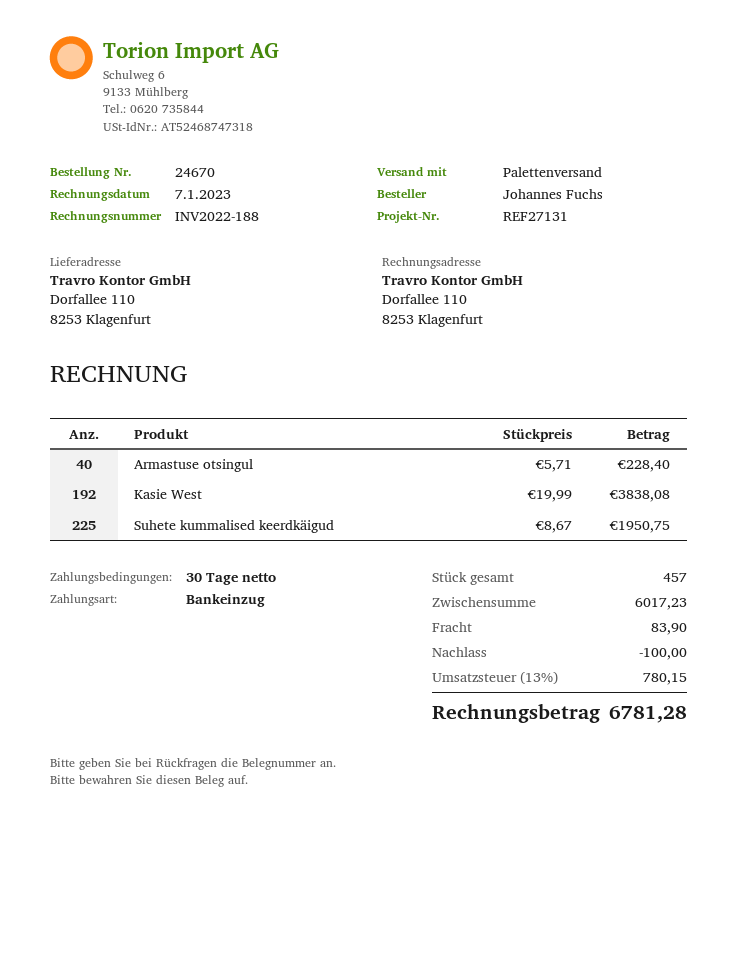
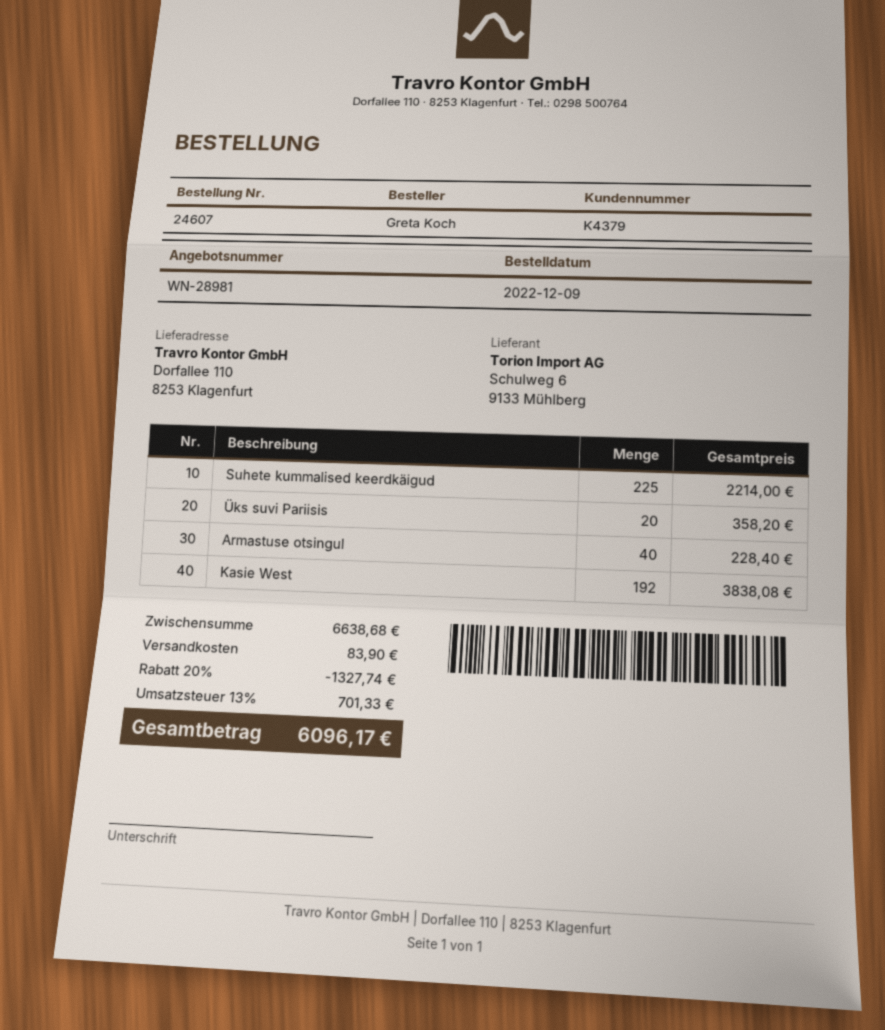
order number: 24670 -> 24607
ordered by: Johannes Fuchs -> Greta Koch
Suhete kummalised keerdkäigud: 225 for 1950.75 -> 225 for 2214.00
Üks suvi Pariisis: none -> 20 for 358.20
subtotal: 6017.23 -> 6638.68
discount: 100.00 -> 1327.74
tax: 13% = 780.15 -> 13% = 701.33
total: 6781.28 -> 6096.17

